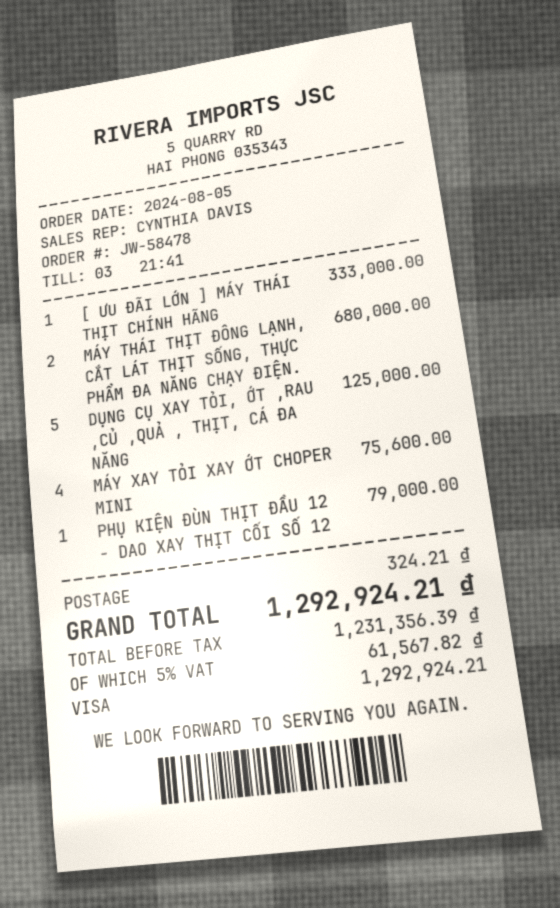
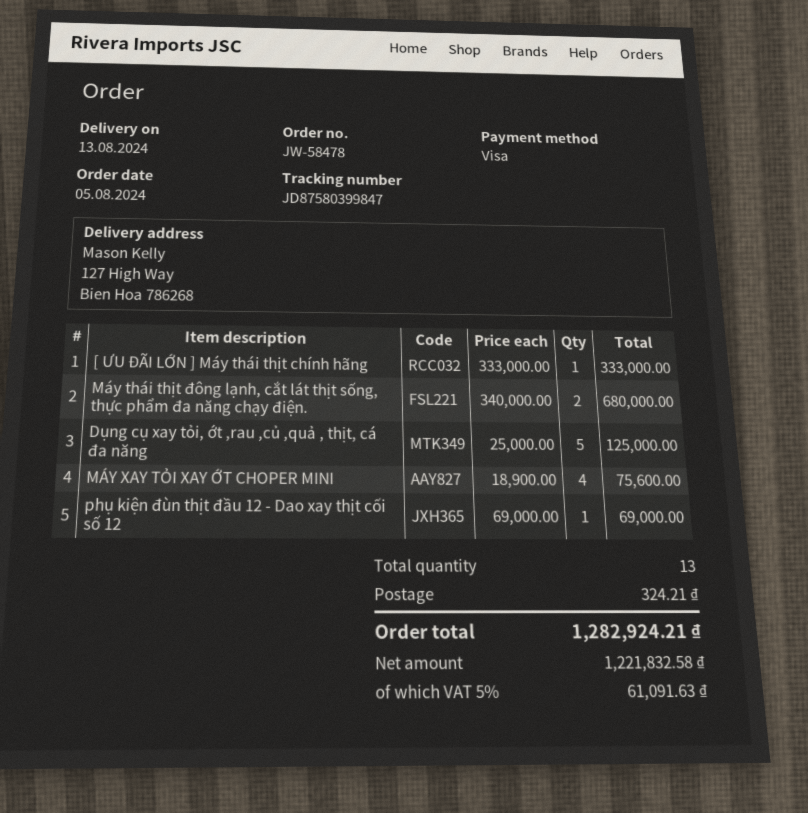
PHỤ KIỆN ĐÙN THỊT ĐẦU 12 - DAO XAY THỊT CỐI SỐ 12: 1 for 79000.00 -> 1 for 69000.00
net: 1231356.39 -> 1221832.58
tax: 5% = 61567.82 -> 5% = 61091.63
total: 1292924.21 -> 1282924.21

